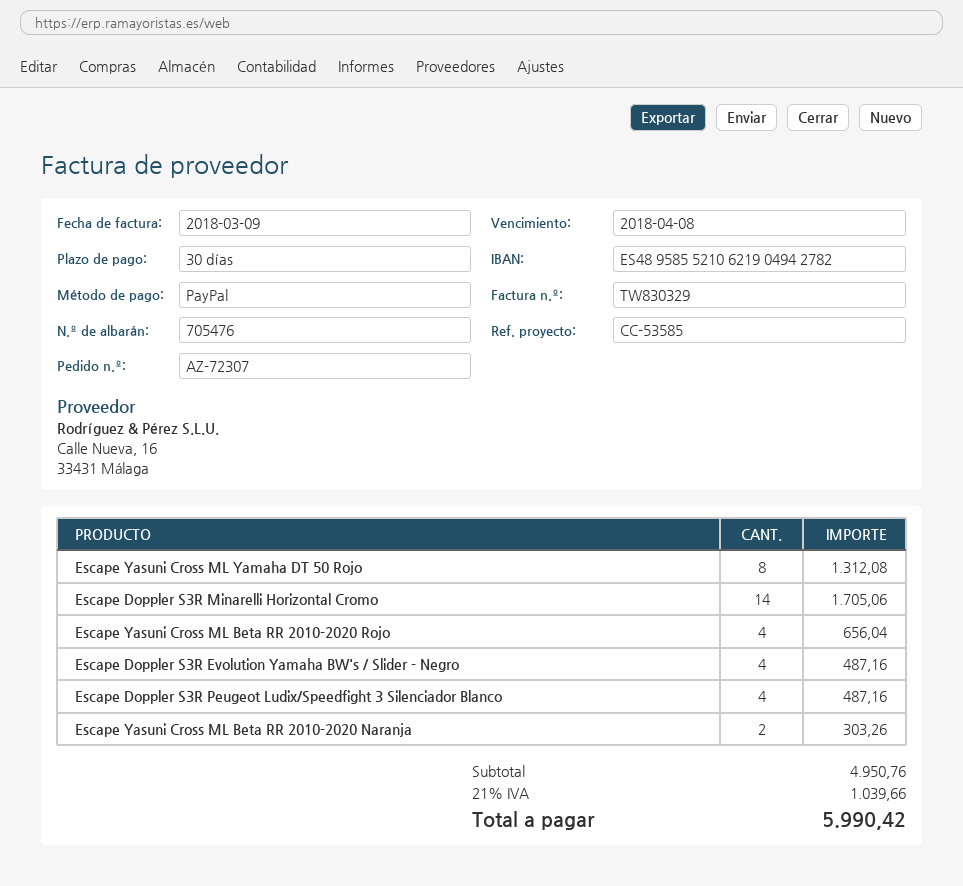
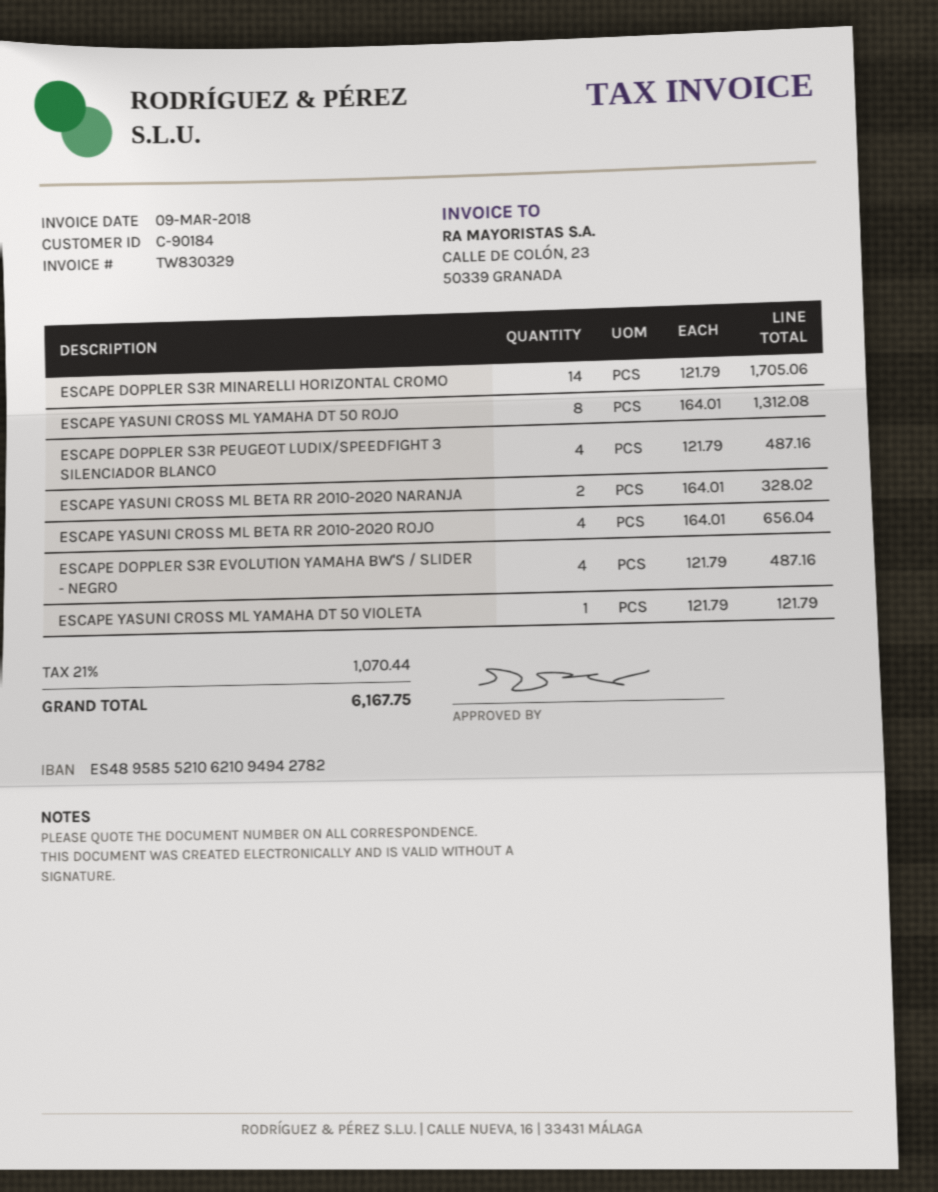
bank account: ES4895855210621904942782 -> ES4895855210621094942782
Escape Yasuni Cross ML Beta RR 2010-2020 Naranja: 2 for 303.26 -> 2 for 328.02
ESCAPE YASUNI CROSS ML YAMAHA DT 50 VIOLETA: none -> 1 for 121.79
tax: 21% = 1039.66 -> 21% = 1070.44
total: 5990.42 -> 6167.75

